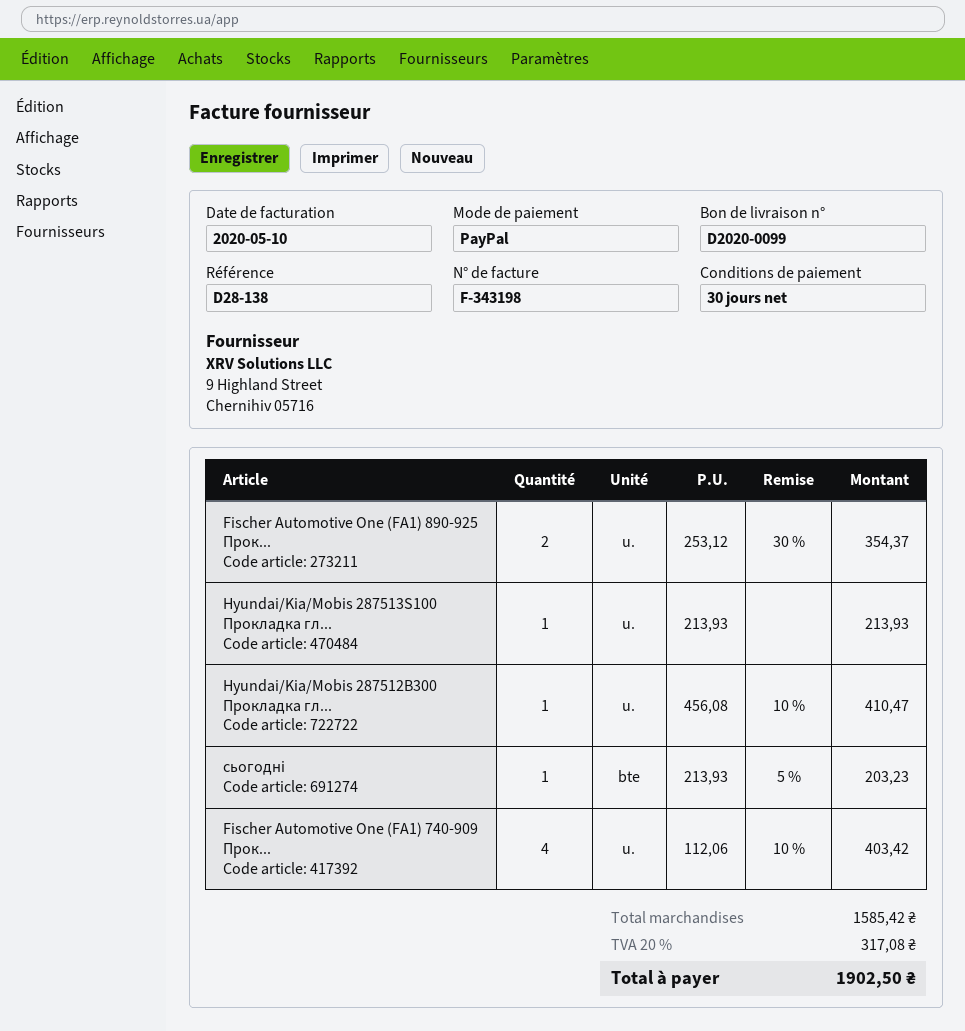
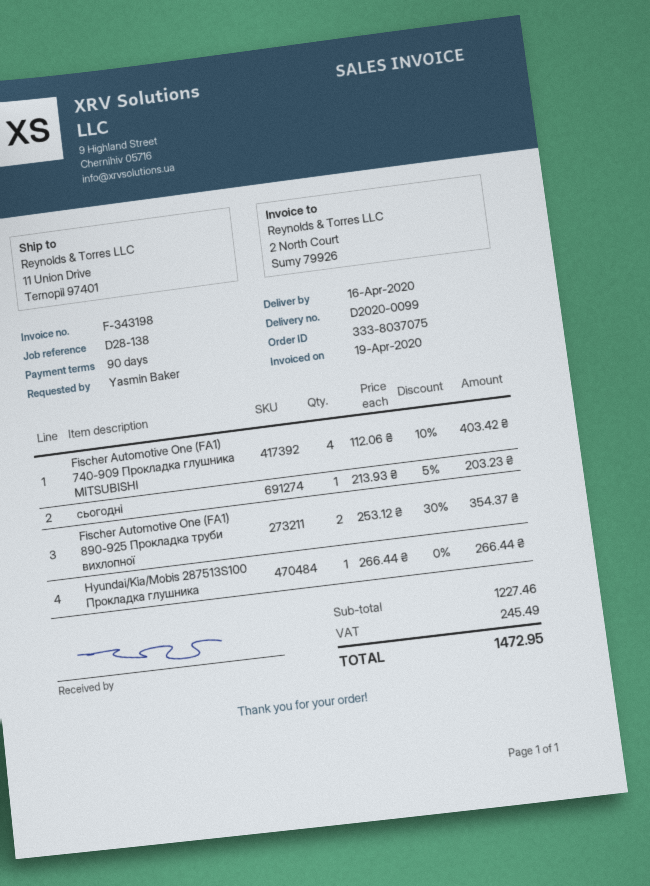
invoice date: 2020-05-10 -> 2020-04-19
payment terms: 30 days -> 90 days
Hyundai/Kia/Mobis 287513S100 Прокладка гл...: 1 x 213.93 = 213.93 -> 1 x 266.44 = 266.44
Hyundai/Kia/Mobis 287512B300 Прокладка гл...: 1 x 456.08 - 10% = 410.47 -> none
subtotal: 1585.42 -> 1227.46
tax: 317.08 -> 245.49
total: 1902.50 -> 1472.95

